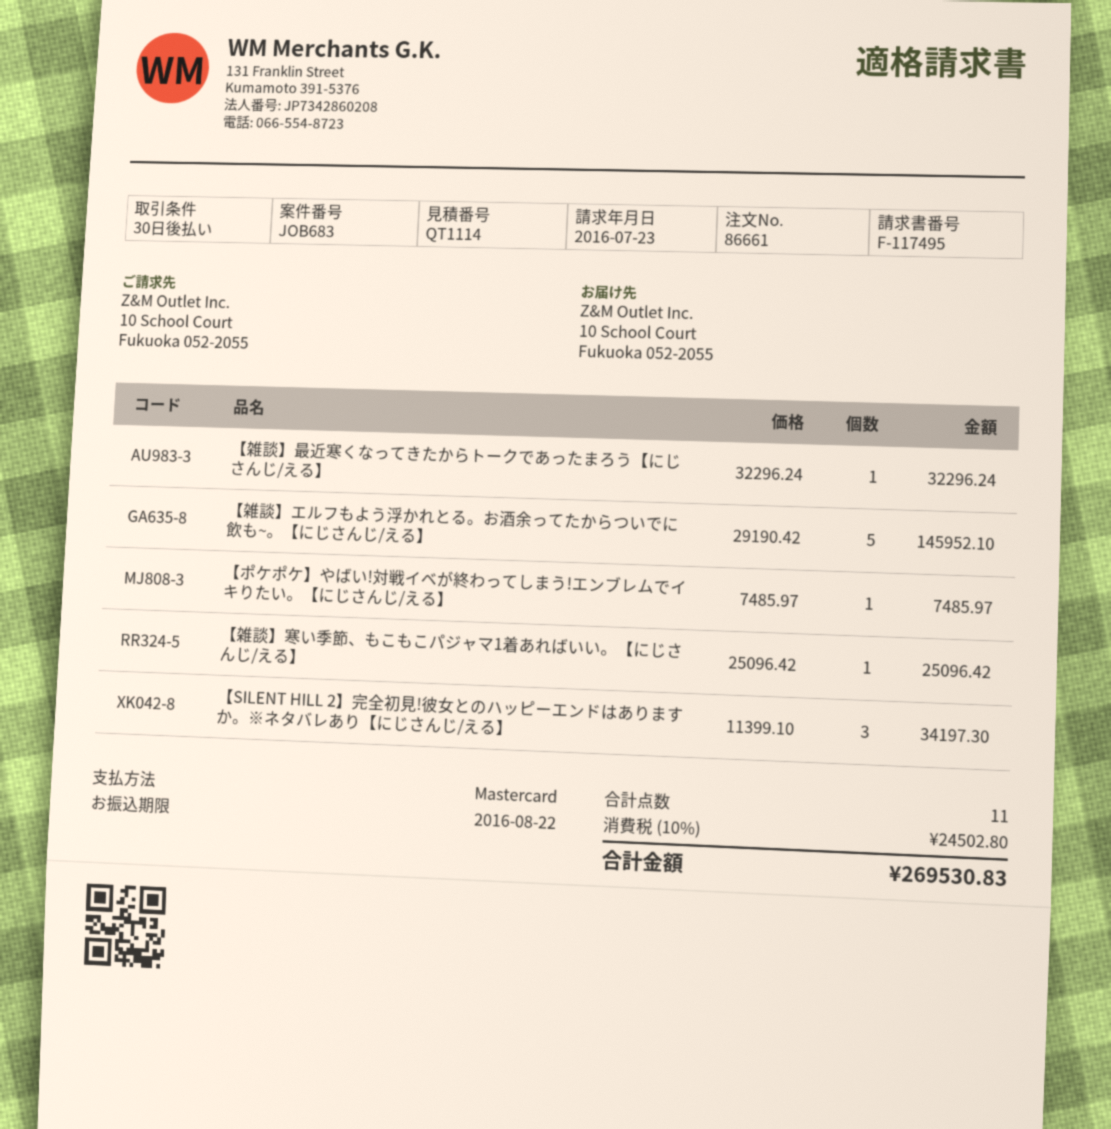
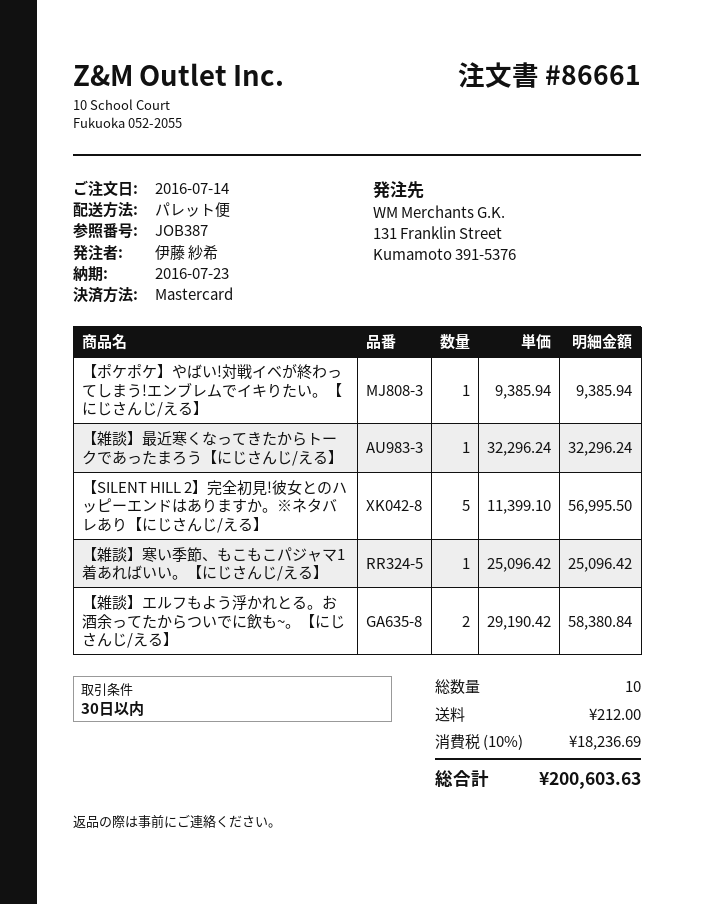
reference: JOB683 -> JOB387
【雑談】エルフもよう浮かれとる。お酒余ってたからついでに飲も~。【にじさんじ/える】: 5 x 29190.42 = 145952.10 -> 2 x 29190.42 = 58380.84
【ポケポケ】やばい!対戦イベが終わってしまう!エンブレムでイキりたい。【にじさんじ/える】: 1 x 7485.97 = 7485.97 -> 1 x 9385.94 = 9385.94
【SILENT HILL 2】完全初見!彼女とのハッピーエンドはありますか。※ネタバレあり【にじさんじ/える】: 3 x 11399.10 = 34197.30 -> 5 x 11399.10 = 56995.50
total quantity: 11 -> 10
shipping: none -> 212.00
tax: 10% = 24502.80 -> 10% = 18236.69
total: 269530.83 -> 200603.63

